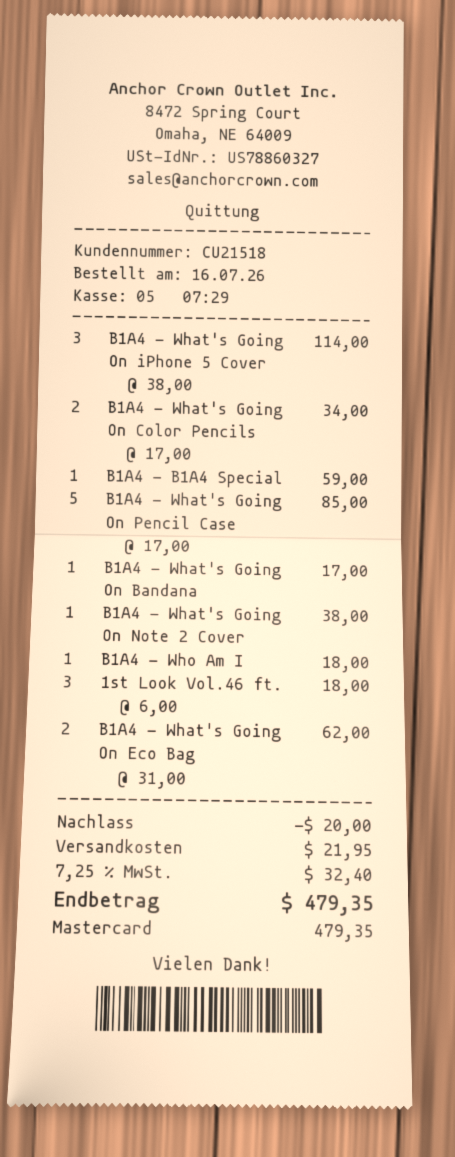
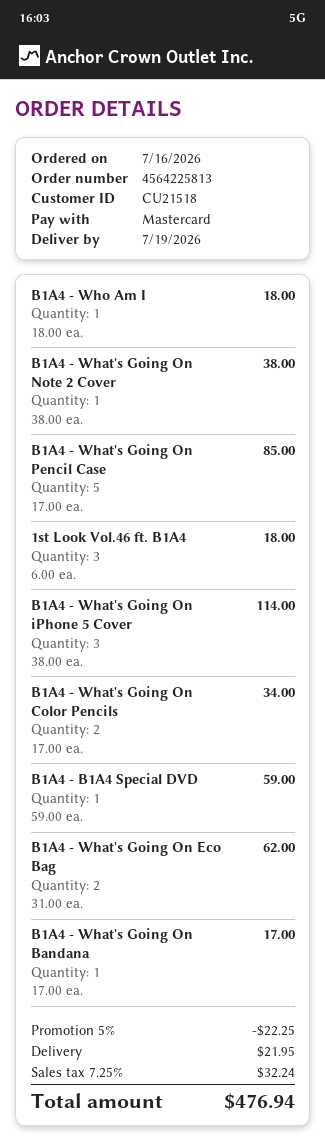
discount: 20.00 -> 22.25
tax: 7.25% = 32.40 -> 7.25% = 32.24
total: 479.35 -> 476.94

